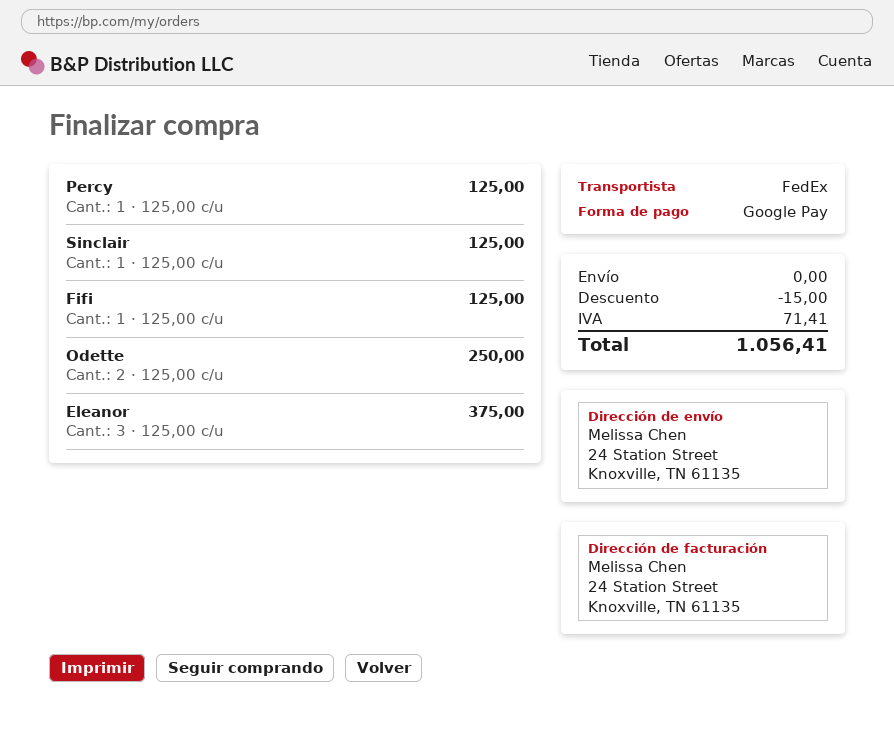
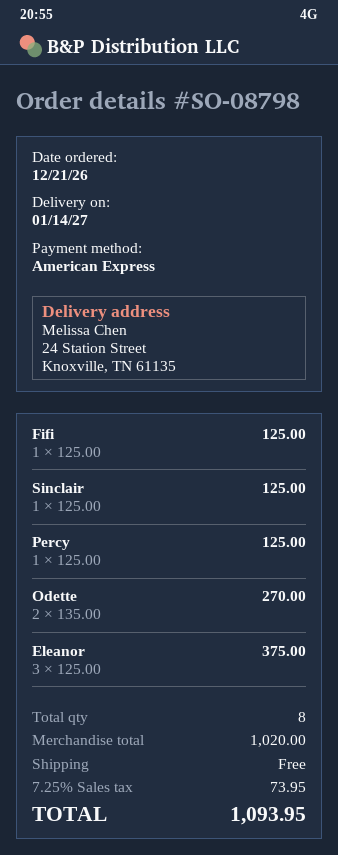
payment method: Google Pay -> American Express
Odette: 2 x 125.00 = 250.00 -> 2 x 135.00 = 270.00
discount: 15.00 -> none
tax: 71.41 -> 73.95
total: 1056.41 -> 1093.95

